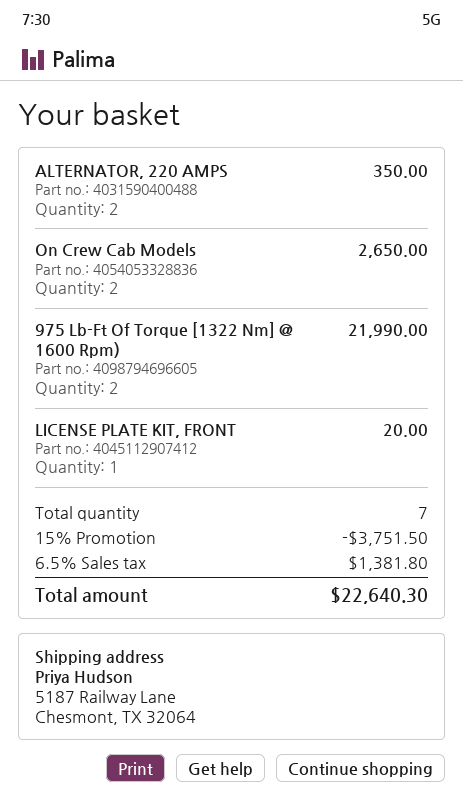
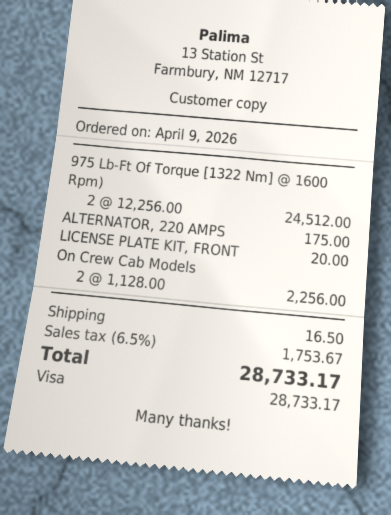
ALTERNATOR, 220 AMPS: 2 for 350.00 -> 1 for 175.00
On Crew Cab Models: 2 for 2650.00 -> 2 for 2256.00
975 Lb-Ft Of Torque [1322 Nm] @ 1600 Rpm): 2 for 21990.00 -> 2 for 24512.00
discount: 15% = 3751.50 -> none
shipping: none -> 16.50
tax: 6.5% = 1381.80 -> 6.5% = 1753.67
total: 22640.30 -> 28733.17

